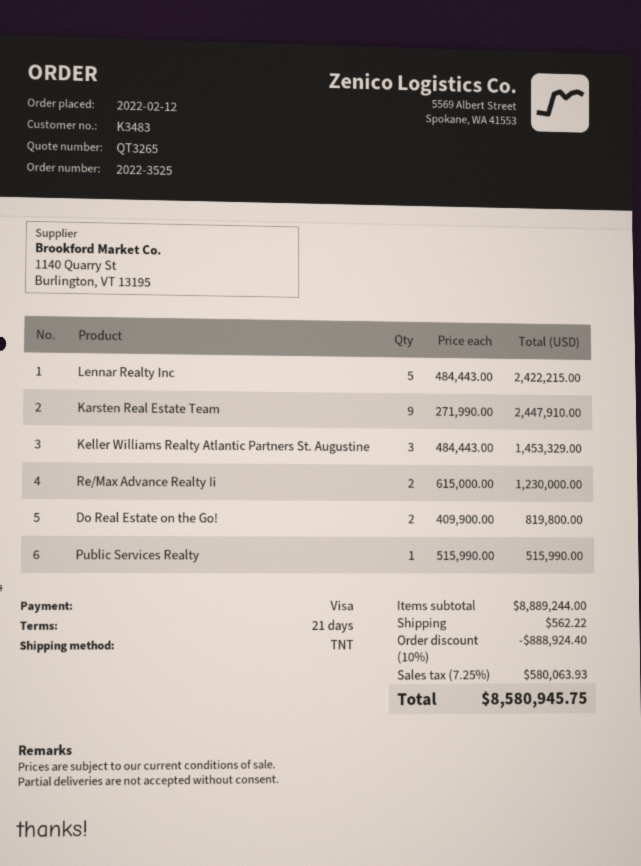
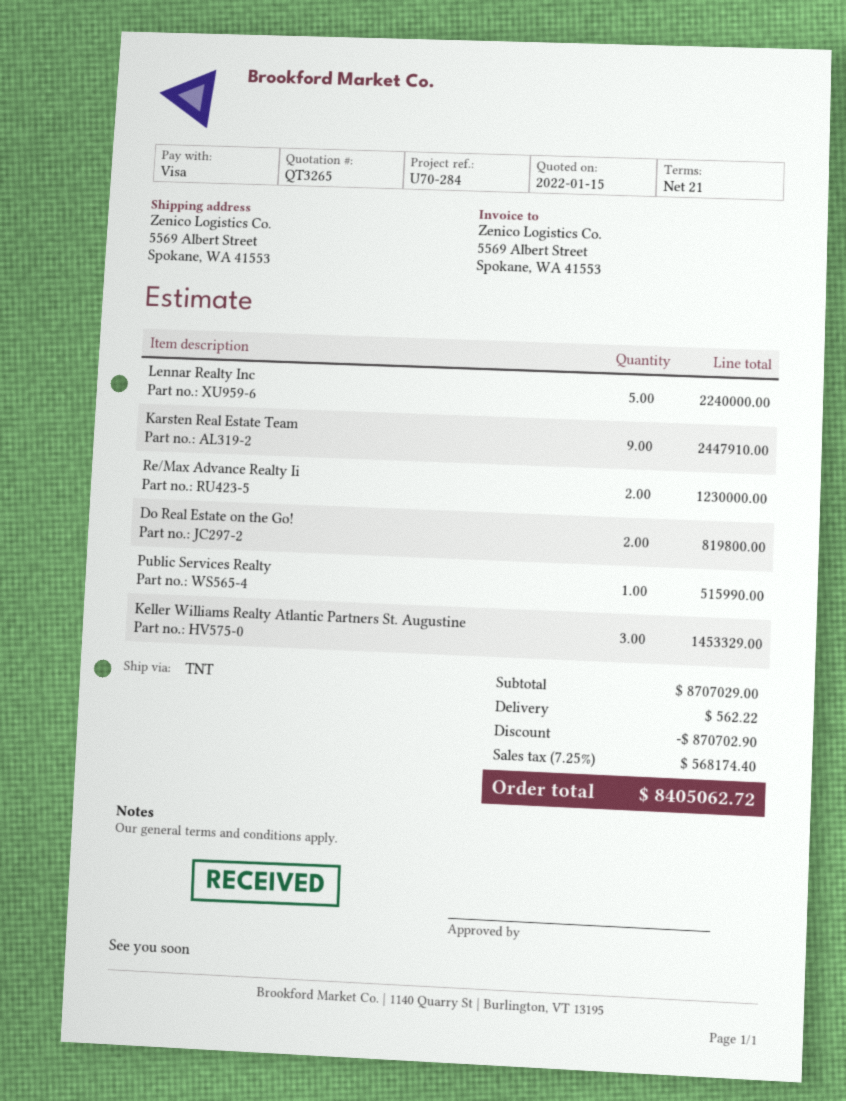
Lennar Realty Inc: 5 for 2422215.00 -> 5 for 2240000.00
subtotal: 8889244.00 -> 8707029.00
discount: 888924.40 -> 870702.90
tax: 7.25% = 580063.93 -> 7.25% = 568174.40
total: 8580945.75 -> 8405062.72

